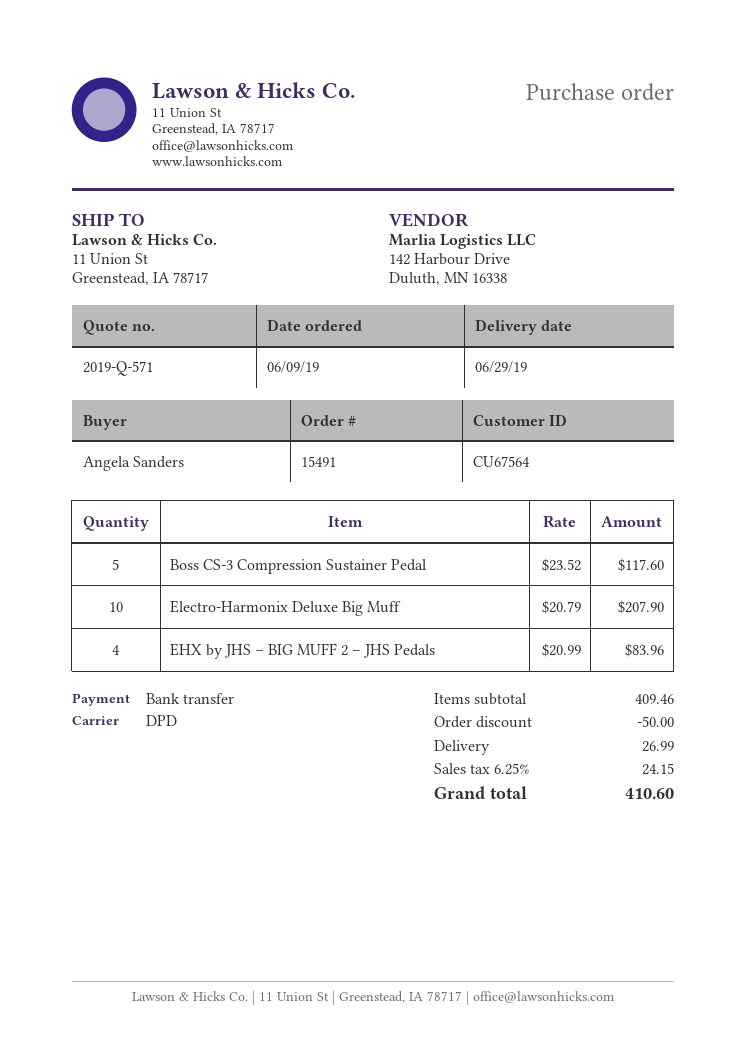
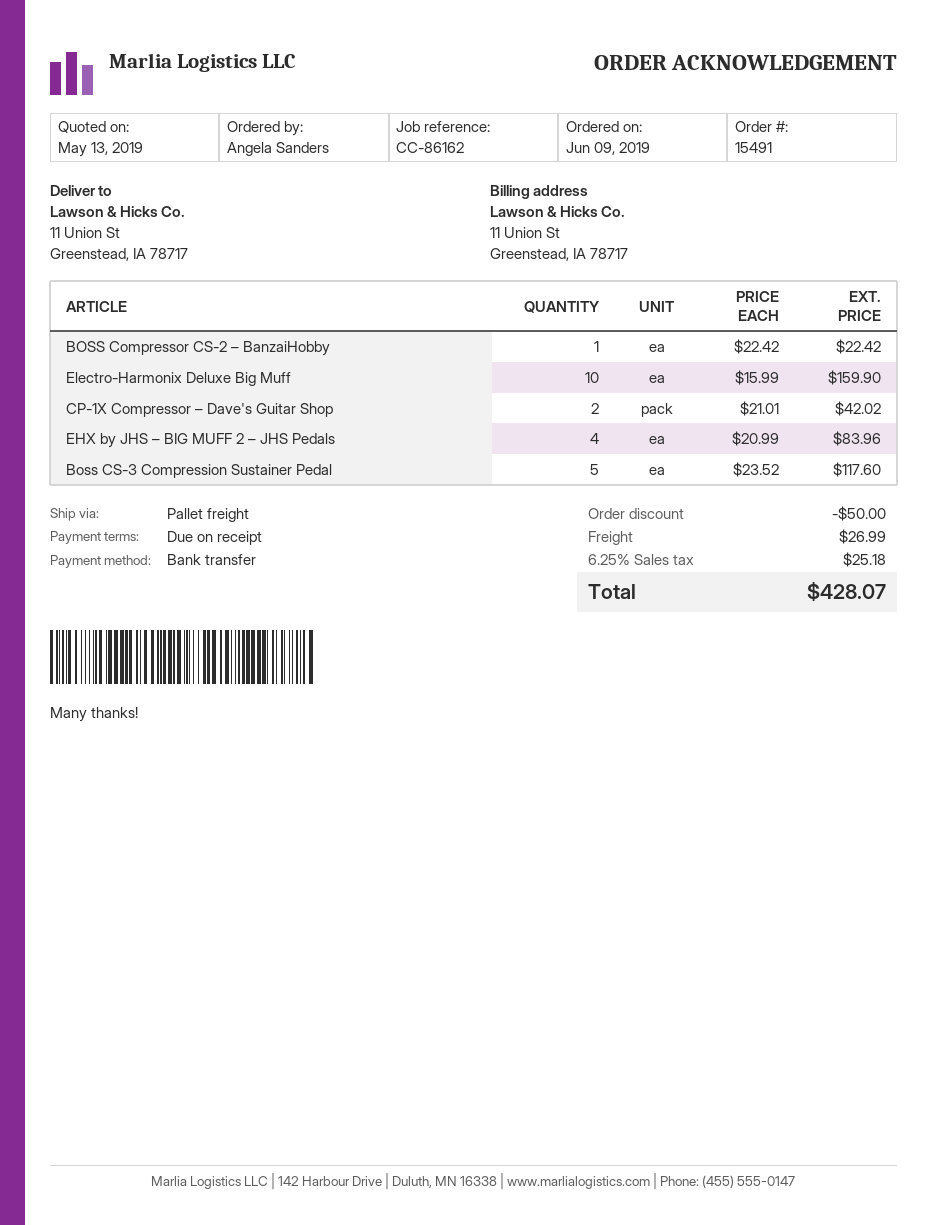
shipping method: DPD -> pallet freight
Electro-Harmonix Deluxe Big Muff: 10 x 20.79 = 207.90 -> 10 x 15.99 = 159.90
BOSS Compressor CS-2 – BanzaiHobby: none -> 1 x 22.42 = 22.42
CP-1X Compressor – Dave's Guitar Shop: none -> 2 x 21.01 = 42.02
tax: 6.25% = 24.15 -> 6.25% = 25.18
total: 410.60 -> 428.07

